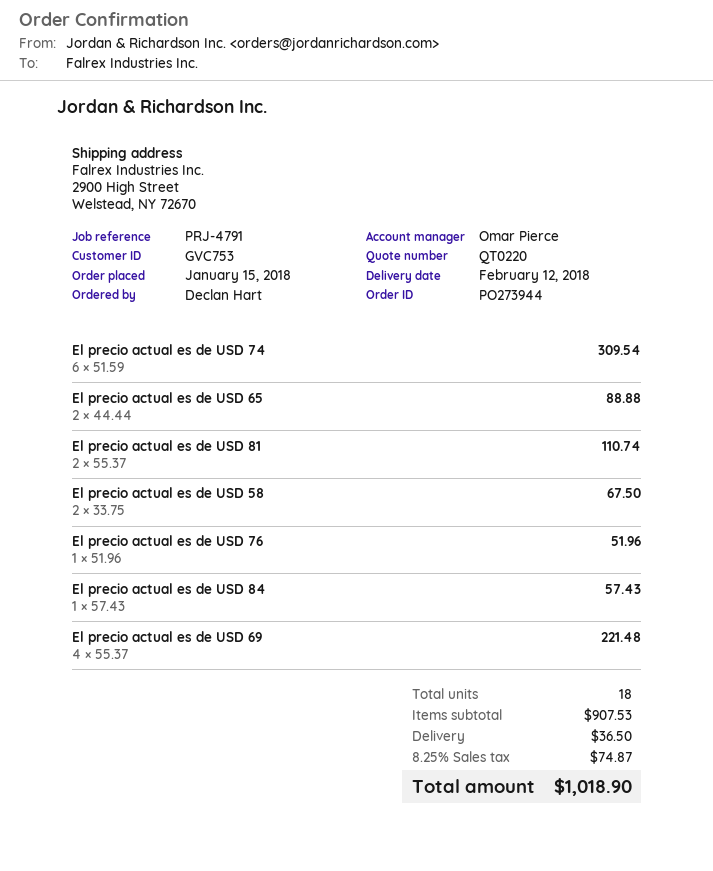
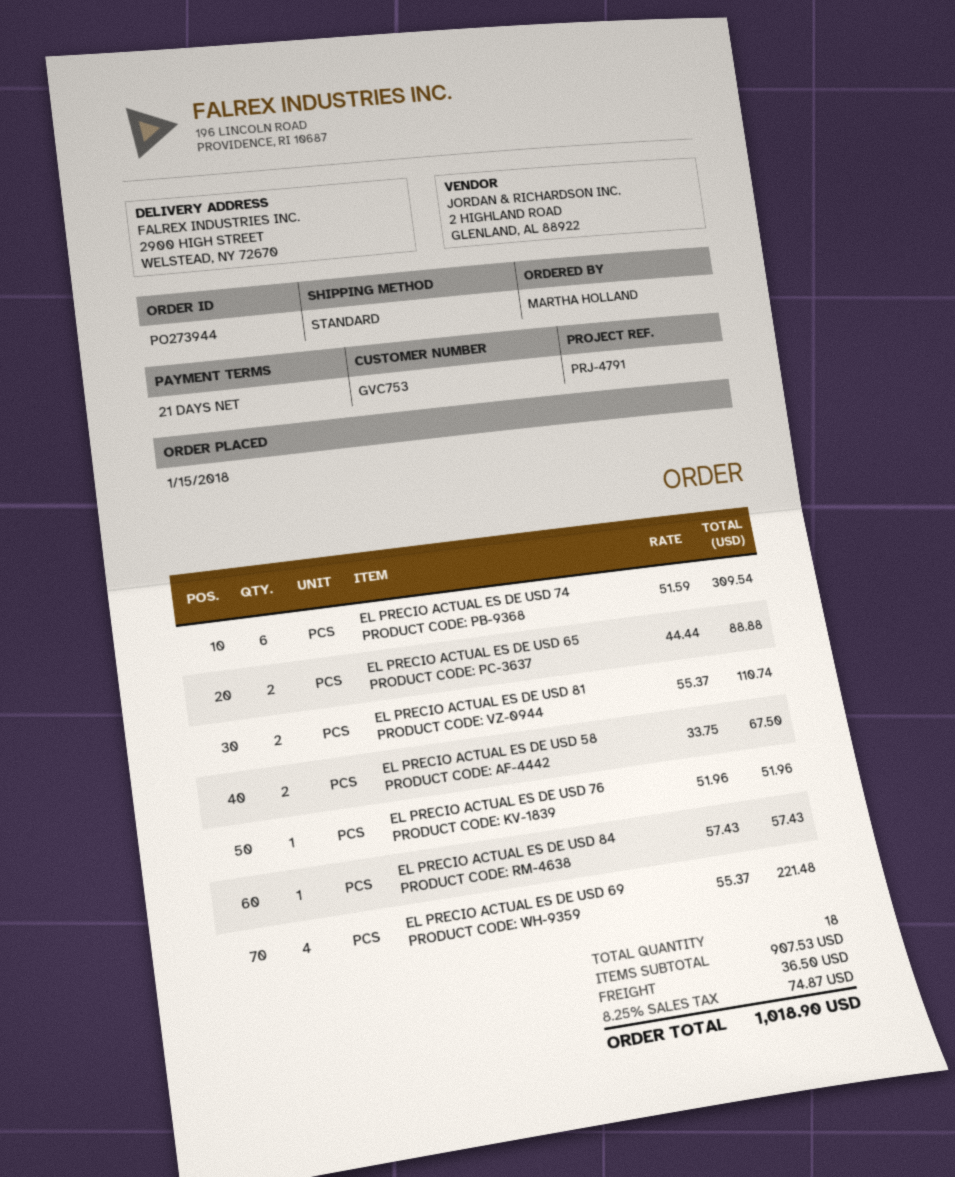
ordered by: Declan Hart -> MARTHA HOLLAND

